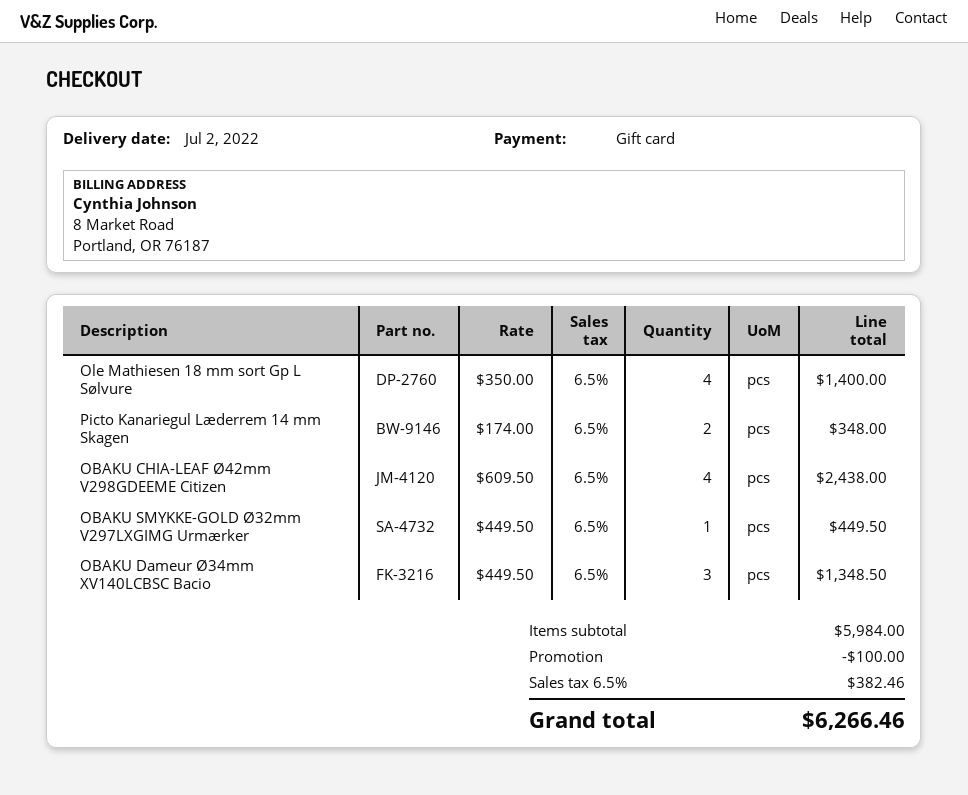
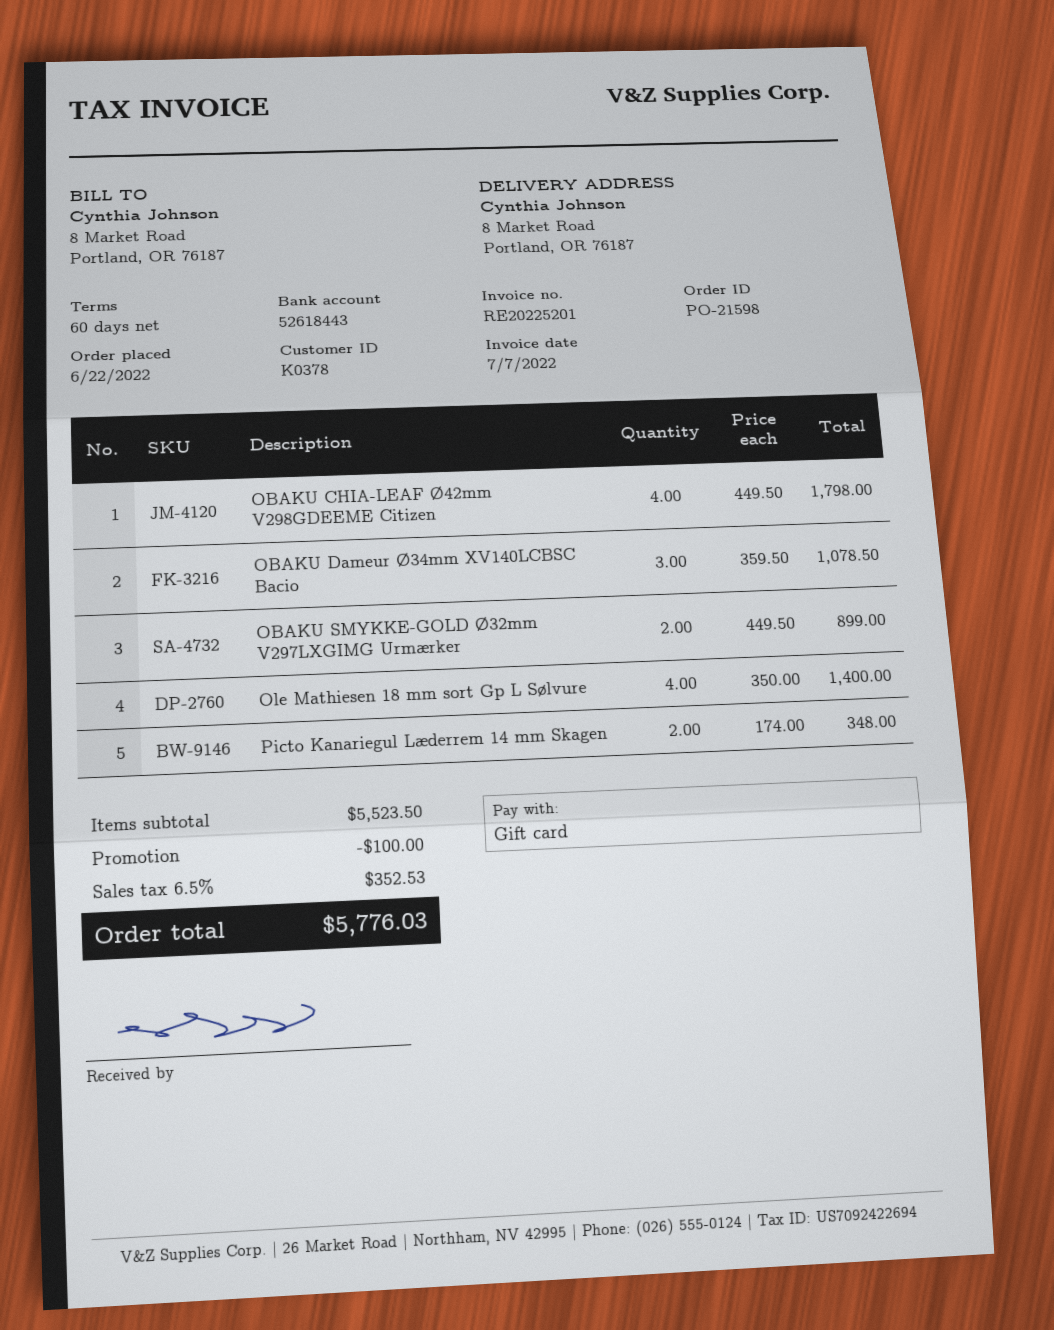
OBAKU CHIA-LEAF Ø42mm V298GDEEME Citizen: 4 x 609.50 = 2438.00 -> 4 x 449.50 = 1798.00
OBAKU SMYKKE-GOLD Ø32mm V297LXGIMG Urmærker: 1 x 449.50 = 449.50 -> 2 x 449.50 = 899.00
OBAKU Dameur Ø34mm XV140LCBSC Bacio: 3 x 449.50 = 1348.50 -> 3 x 359.50 = 1078.50
subtotal: 5984.00 -> 5523.50
tax: 6.5% = 382.46 -> 6.5% = 352.53
total: 6266.46 -> 5776.03

